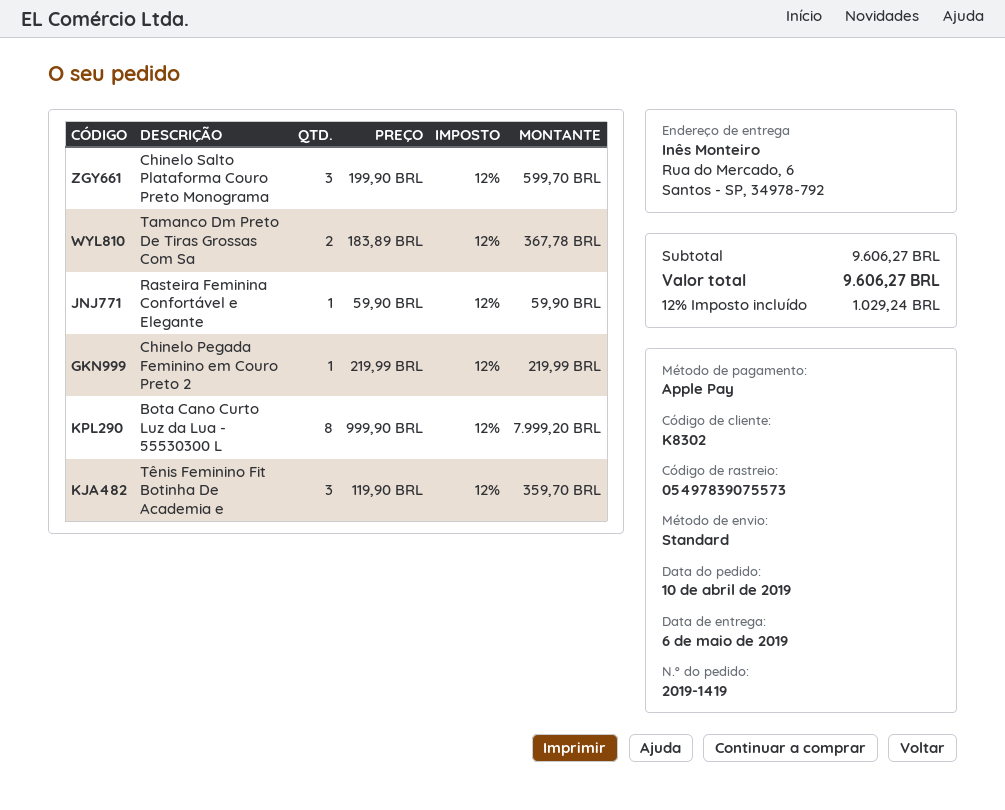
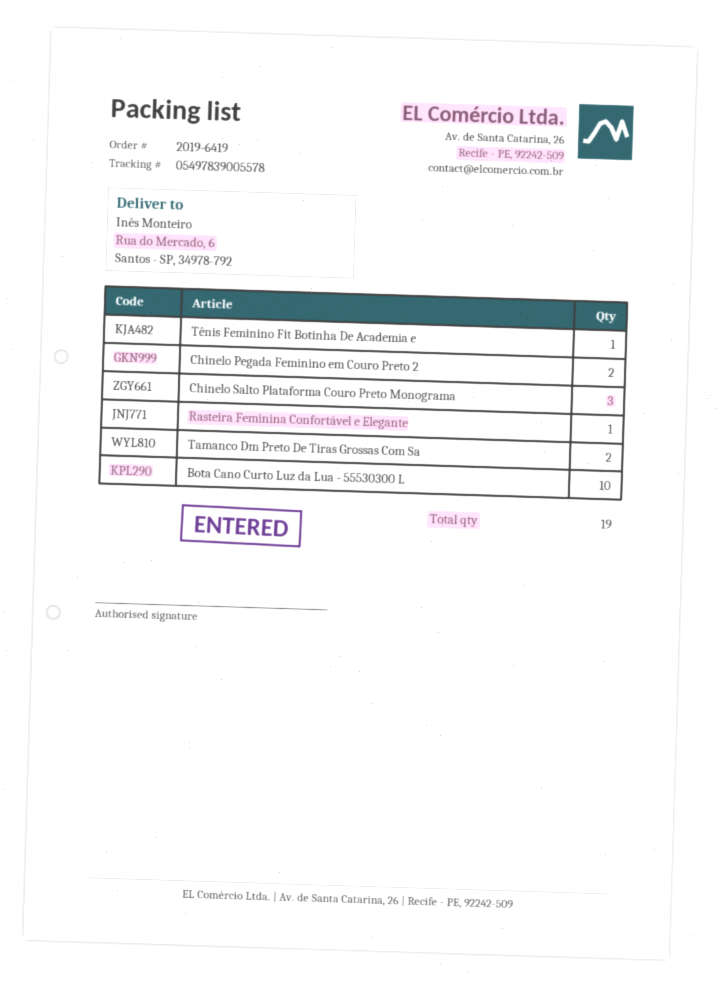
order number: 2019-1419 -> 2019-6419
tracking number: 05497839075573 -> 05497839005578
Chinelo Pegada Feminino em Couro Preto 2: 1 -> 2
Bota Cano Curto Luz da Lua - 55530300 L: 8 -> 10
Tênis Feminino Fit Botinha De Academia e: 3 -> 1

